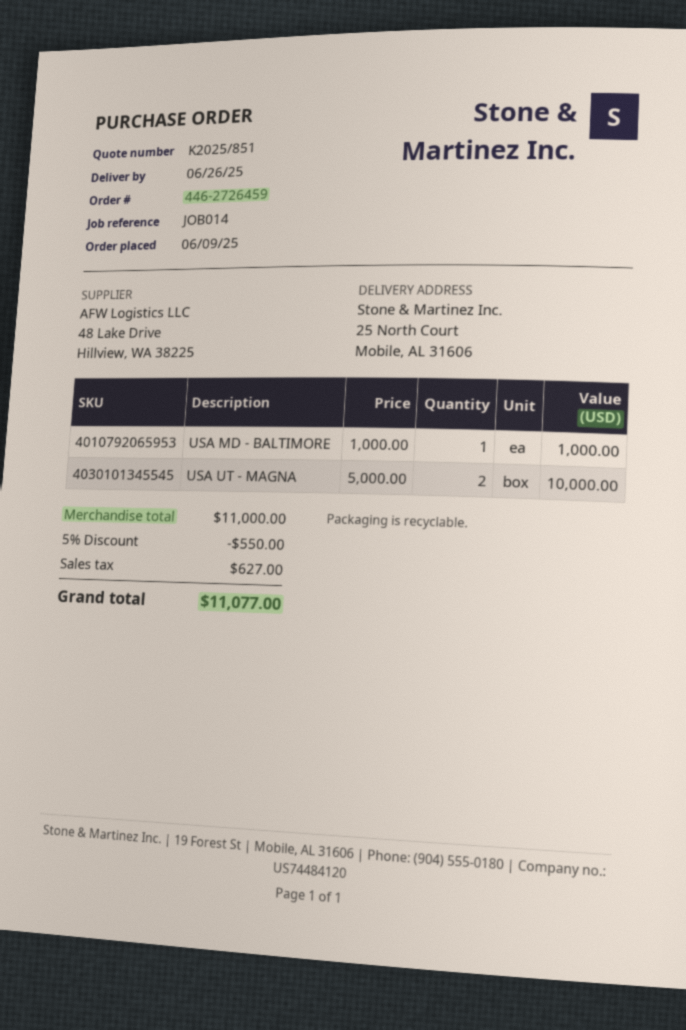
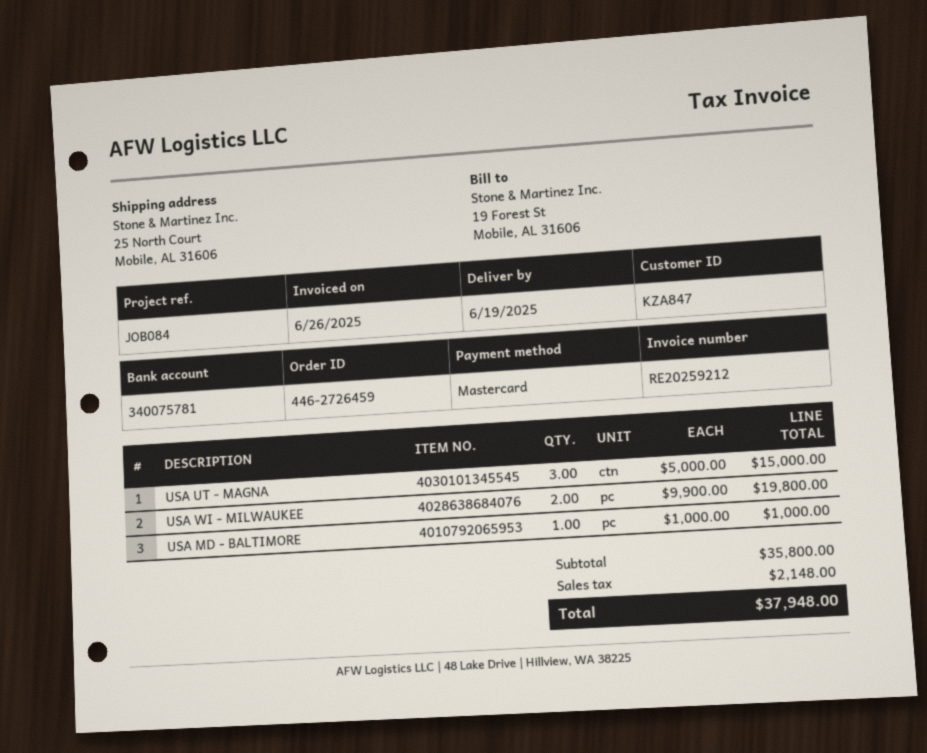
delivery date: 2025-06-26 -> 2025-06-19
reference: JOB014 -> JOB084
USA UT - MAGNA: 2 x 5000.00 = 10000.00 -> 3 x 5000.00 = 15000.00
USA WI - MILWAUKEE: none -> 2 x 9900.00 = 19800.00
subtotal: 11000.00 -> 35800.00
discount: 5% = 550.00 -> none
tax: 627.00 -> 2148.00
total: 11077.00 -> 37948.00

